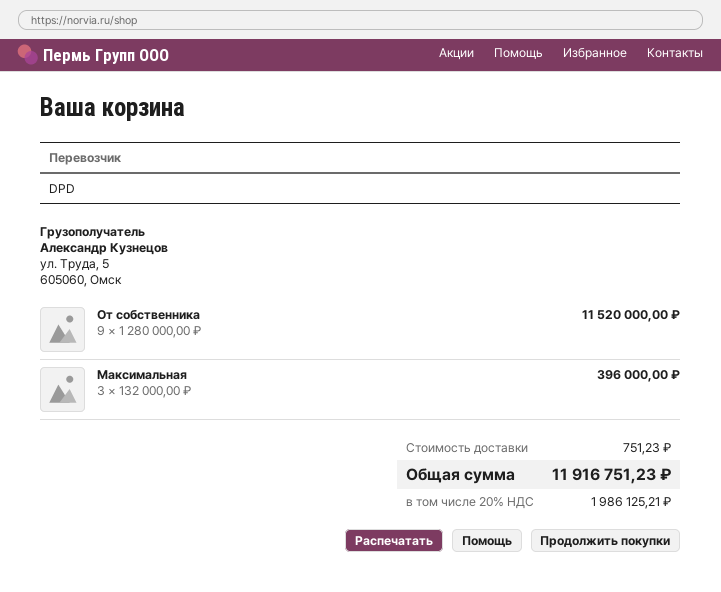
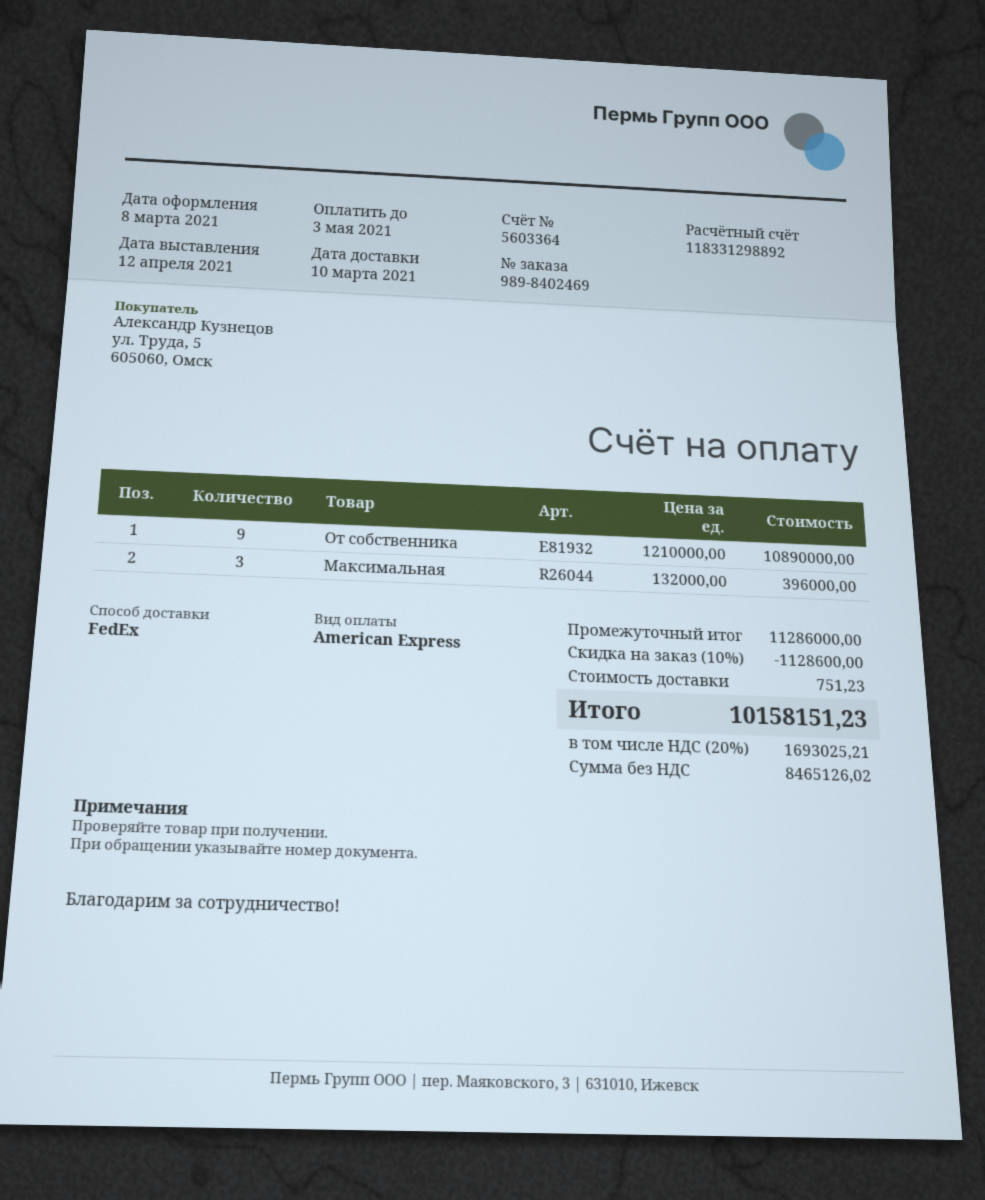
shipping method: DPD -> FedEx
От собственника: 9 x 1280000.00 = 11520000.00 -> 9 x 1210000.00 = 10890000.00
discount: none -> 10% = 1128600.00
tax: 20% = 1986125.21 -> 20% = 1693025.21
total: 11916751.23 -> 10158151.23

